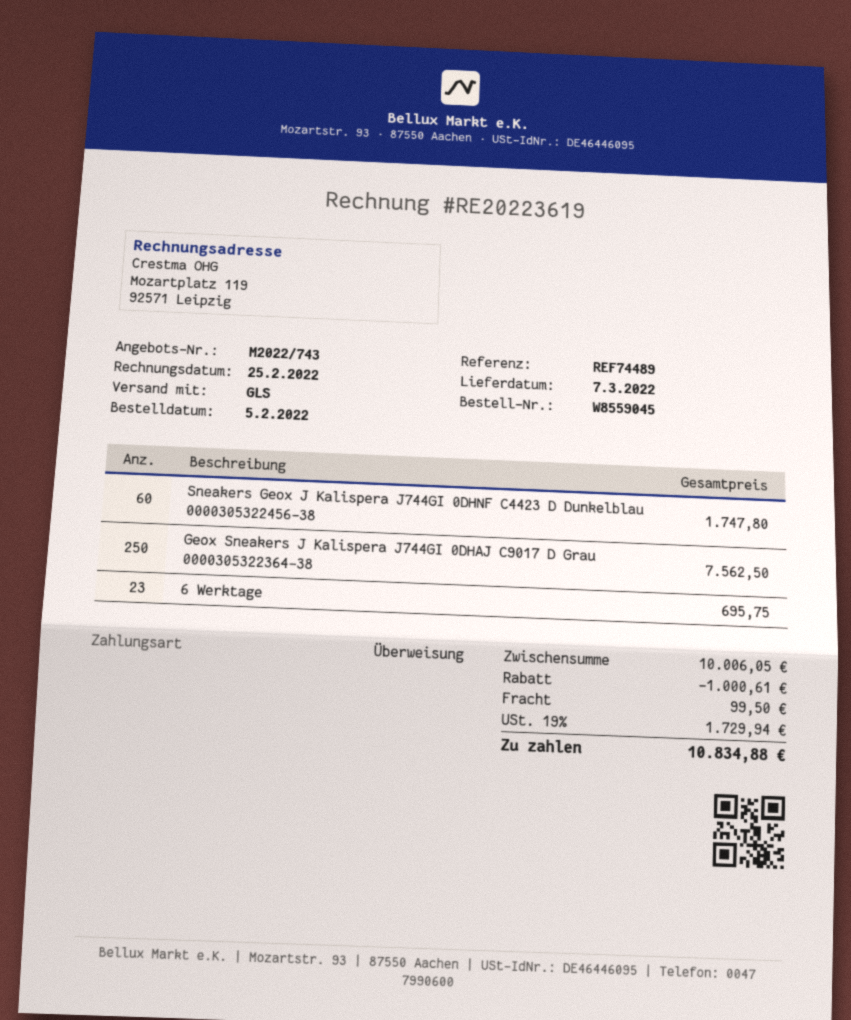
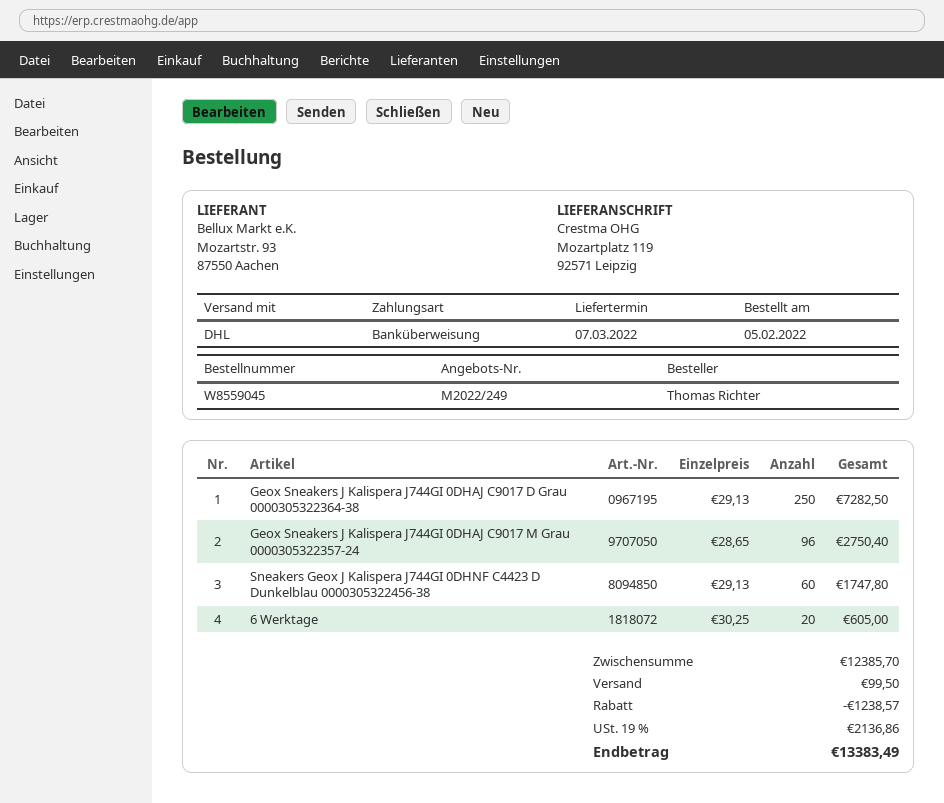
quote number: M2022/743 -> M2022/249
shipping method: GLS -> DHL
Geox Sneakers J Kalispera J744GI 0DHAJ C9017 D Grau 0000305322364-38: 250 for 7562.50 -> 250 for 7282.50
6 Werktage: 23 for 695.75 -> 20 for 605.00
Geox Sneakers J Kalispera J744GI 0DHAJ C9017 M Grau 0000305322357-24: none -> 96 for 2750.40
subtotal: 10006.05 -> 12385.70
discount: 1000.61 -> 1238.57
tax: 19% = 1729.94 -> 19% = 2136.86
total: 10834.88 -> 13383.49

